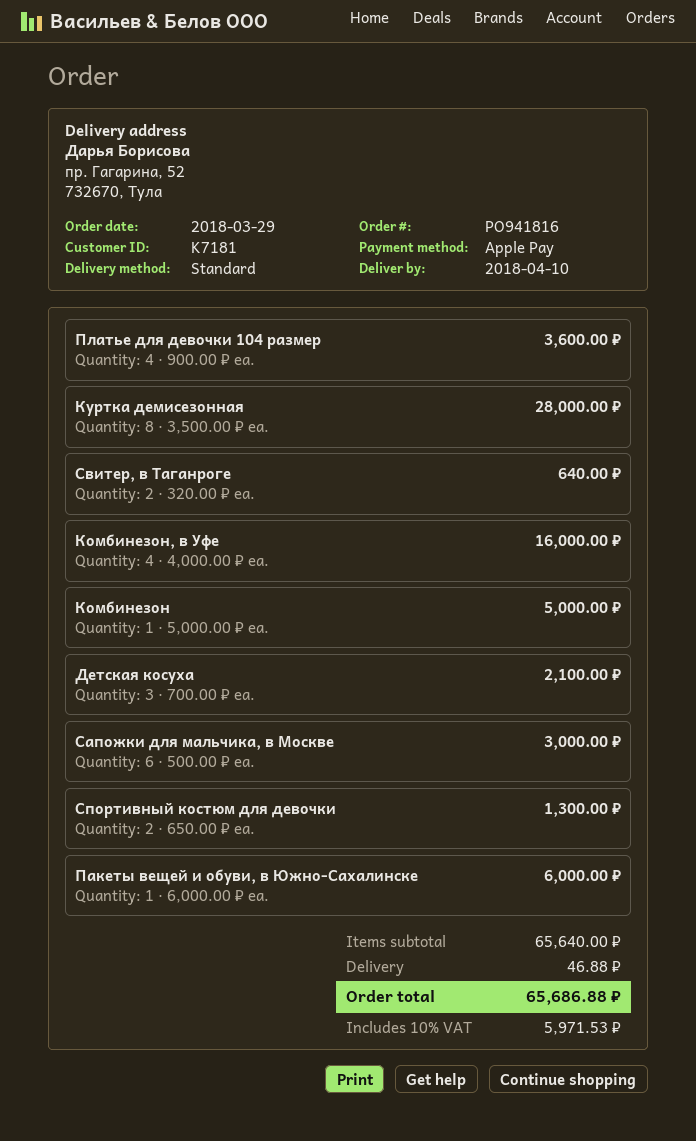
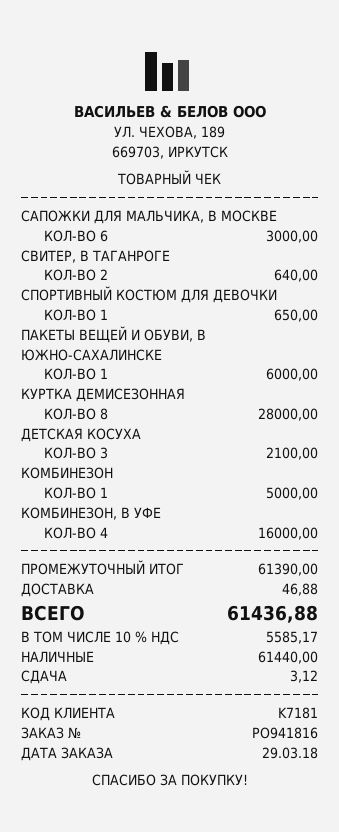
payment method: Apple Pay -> cash
Платье для девочки 104 размер: 4 for 3600.00 -> none
Спортивный костюм для девочки: 2 for 1300.00 -> 1 for 650.00
subtotal: 65640.00 -> 61390.00
tax: 10% = 5971.53 -> 10% = 5585.17
total: 65686.88 -> 61436.88

